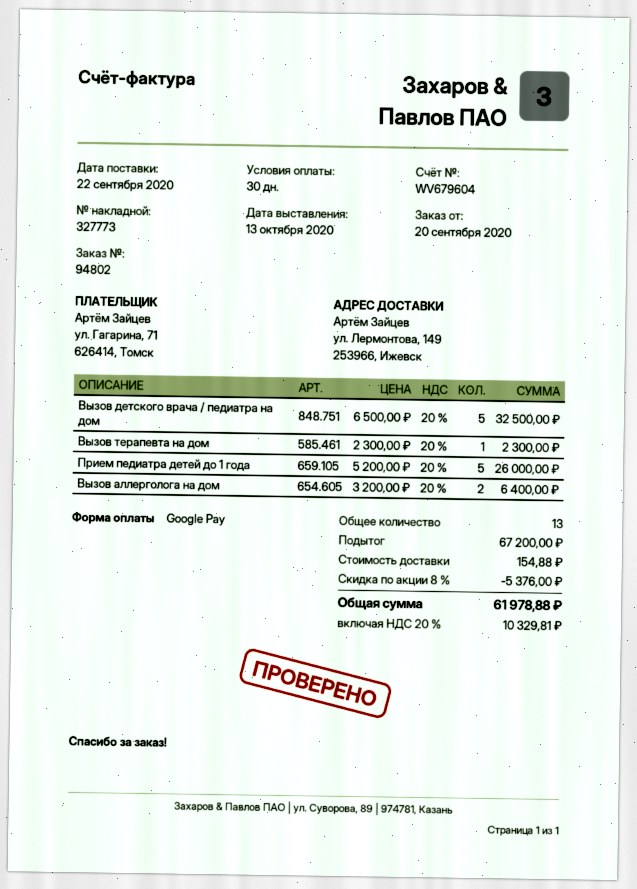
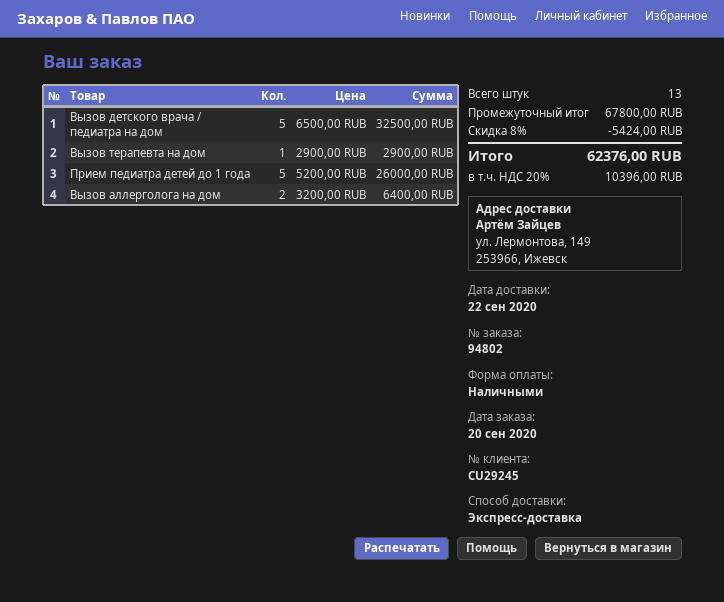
payment method: Google Pay -> cash
Вызов терапевта на дом: 1 x 2300.00 = 2300.00 -> 1 x 2900.00 = 2900.00
subtotal: 67200.00 -> 67800.00
discount: 8% = 5376.00 -> 8% = 5424.00
shipping: 154.88 -> none
tax: 20% = 10329.81 -> 20% = 10396.00
total: 61978.88 -> 62376.00

